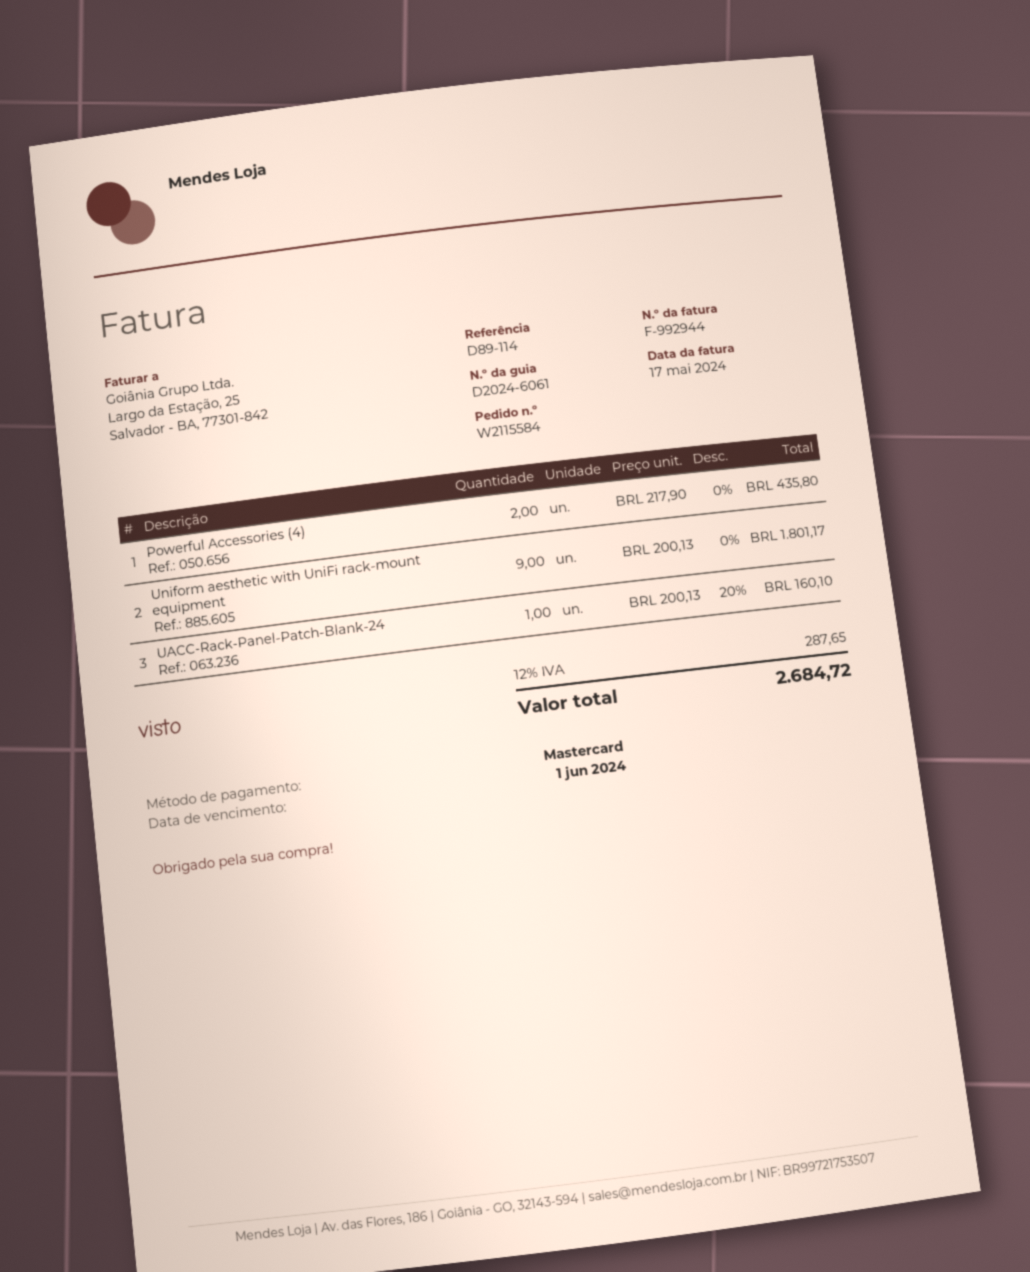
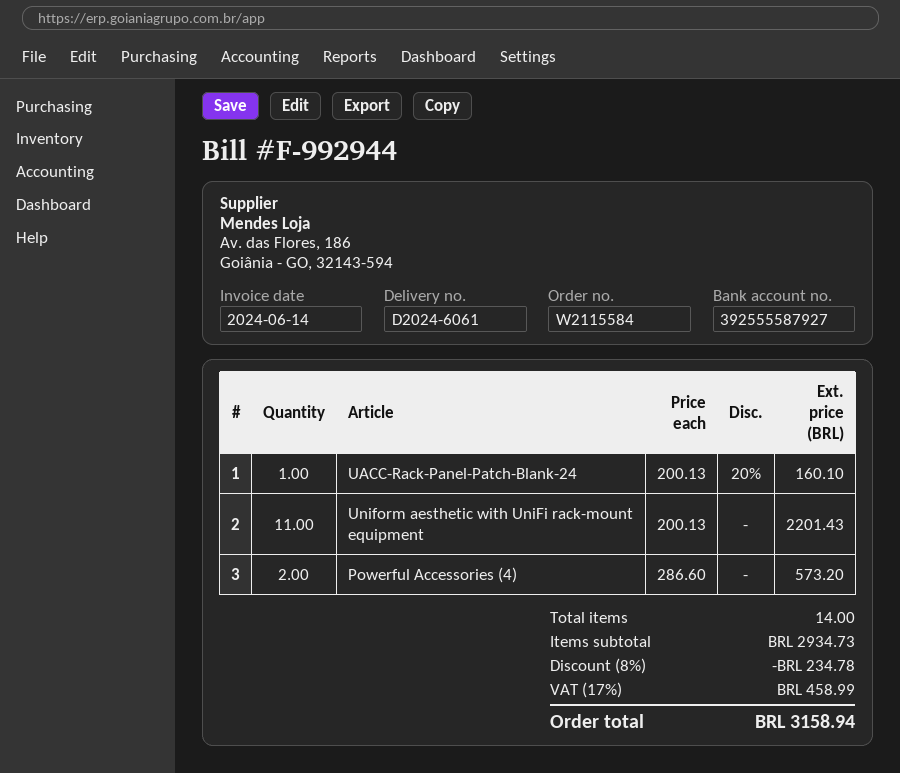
invoice date: 2024-05-17 -> 2024-06-14
Powerful Accessories (4): 2 x 217.90 = 435.80 -> 2 x 286.60 = 573.20
Uniform aesthetic with UniFi rack-mount equipment: 9 x 200.13 = 1801.17 -> 11 x 200.13 = 2201.43
discount: none -> 8% = 234.78
tax: 12% = 287.65 -> 17% = 458.99
total: 2684.72 -> 3158.94

